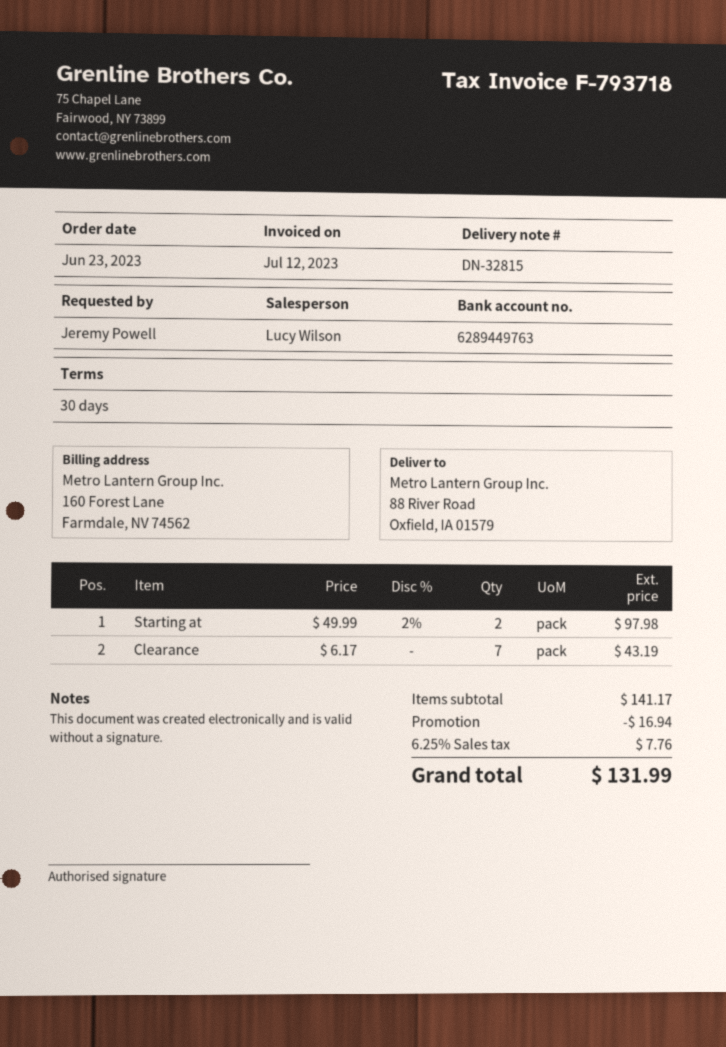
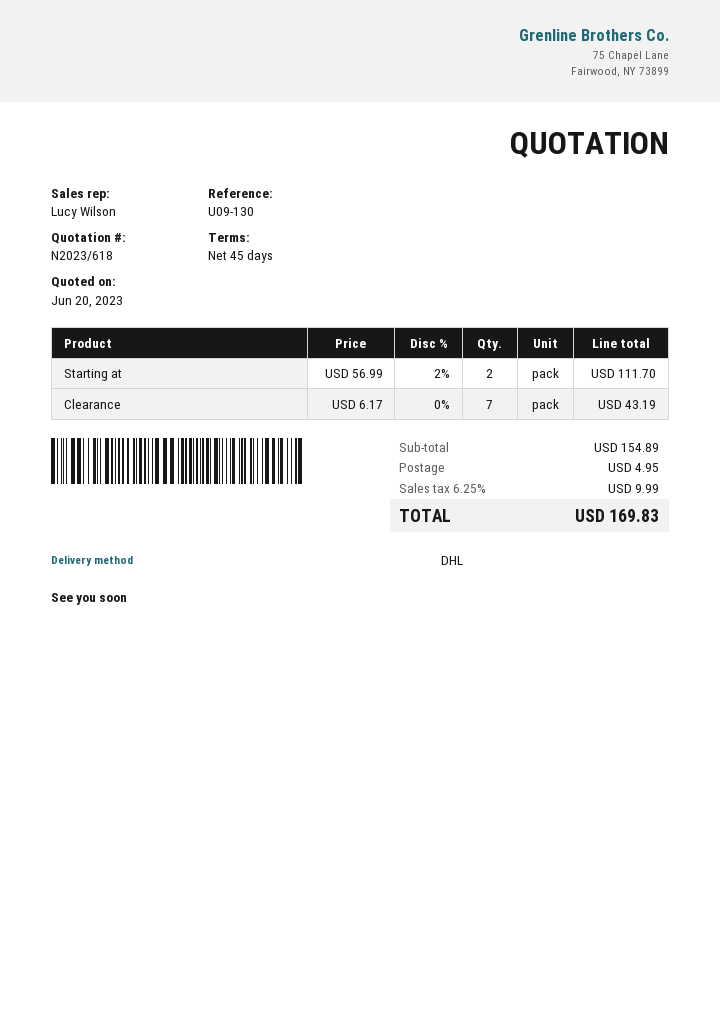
payment terms: 30 days -> 45 days
Starting at: 2 x 49.99 - 2% = 97.98 -> 2 x 56.99 - 2% = 111.70
subtotal: 141.17 -> 154.89
discount: 16.94 -> none
shipping: none -> 4.95
tax: 6.25% = 7.76 -> 6.25% = 9.99
total: 131.99 -> 169.83

